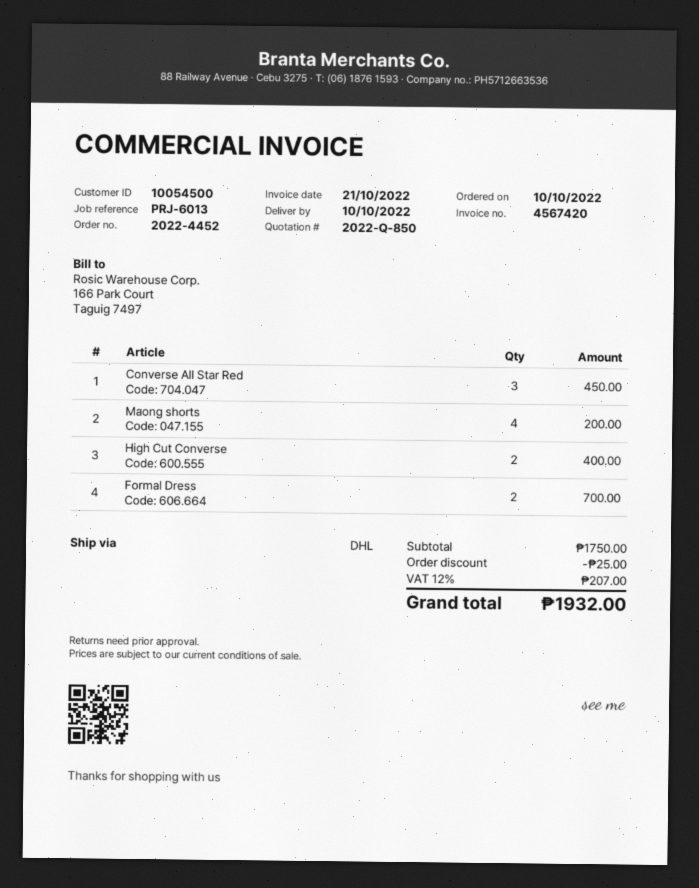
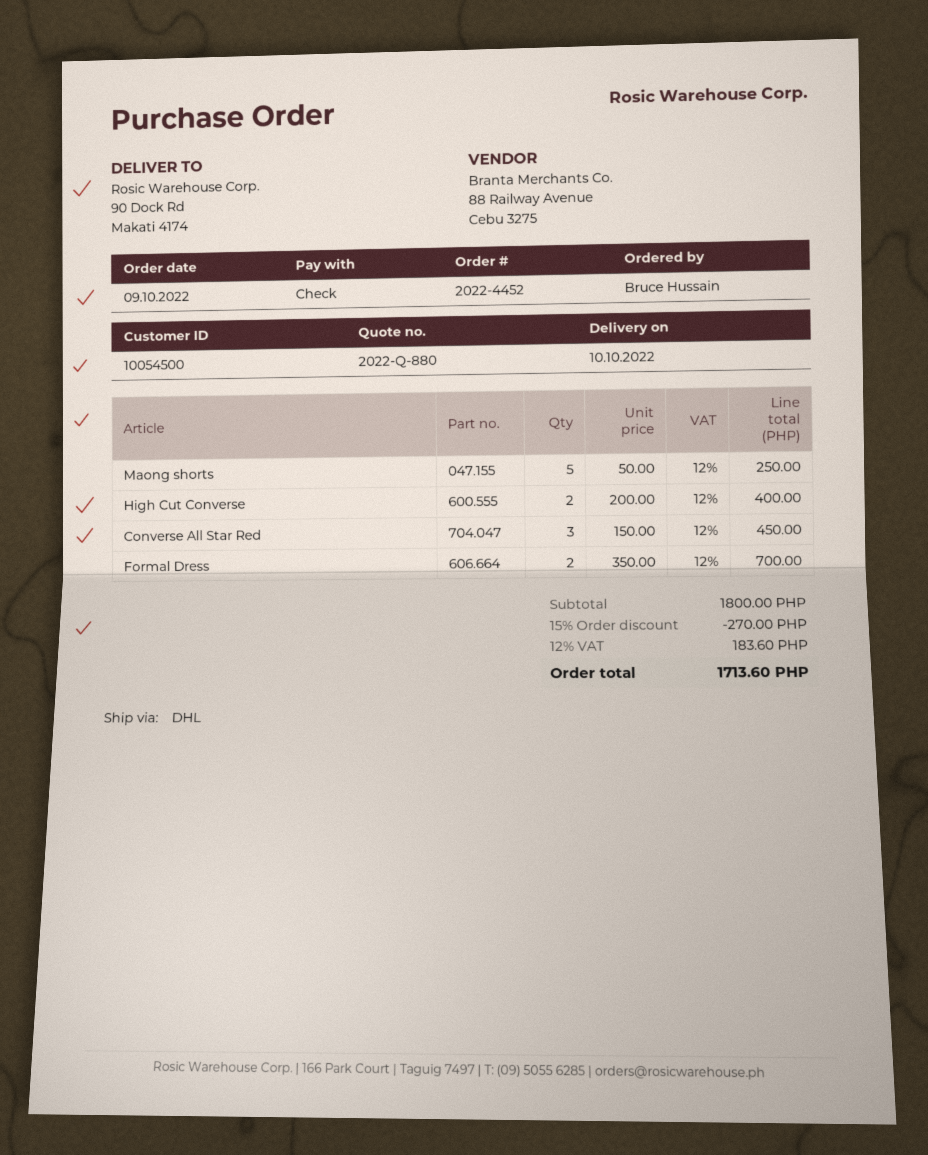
quote number: 2022-Q-850 -> 2022-Q-880
order date: 2022-10-10 -> 2022-10-09
Maong shorts: 4 for 200.00 -> 5 for 250.00
subtotal: 1750.00 -> 1800.00
discount: 25.00 -> 270.00
tax: 12% = 207.00 -> 12% = 183.60
total: 1932.00 -> 1713.60

